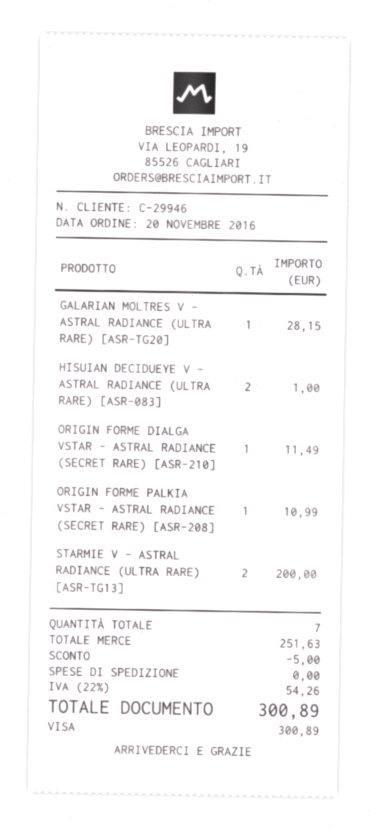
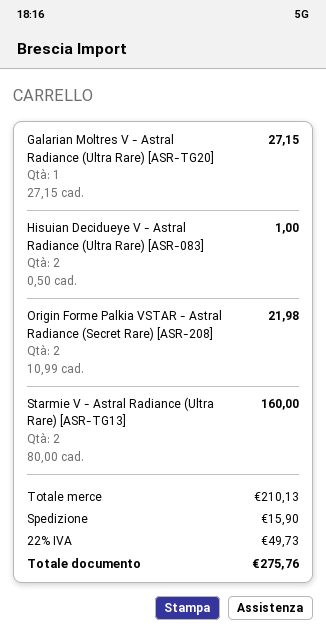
GALARIAN MOLTRES V - ASTRAL RADIANCE (ULTRA RARE) [ASR-TG20]: 1 for 28.15 -> 1 for 27.15
ORIGIN FORME DIALGA VSTAR - ASTRAL RADIANCE (SECRET RARE) [ASR-210]: 1 for 11.49 -> none
ORIGIN FORME PALKIA VSTAR - ASTRAL RADIANCE (SECRET RARE) [ASR-208]: 1 for 10.99 -> 2 for 21.98
STARMIE V - ASTRAL RADIANCE (ULTRA RARE) [ASR-TG13]: 2 for 200.00 -> 2 for 160.00
subtotal: 251.63 -> 210.13
discount: 5.00 -> none
shipping: 0.00 -> 15.90
tax: 22% = 54.26 -> 22% = 49.73
total: 300.89 -> 275.76

